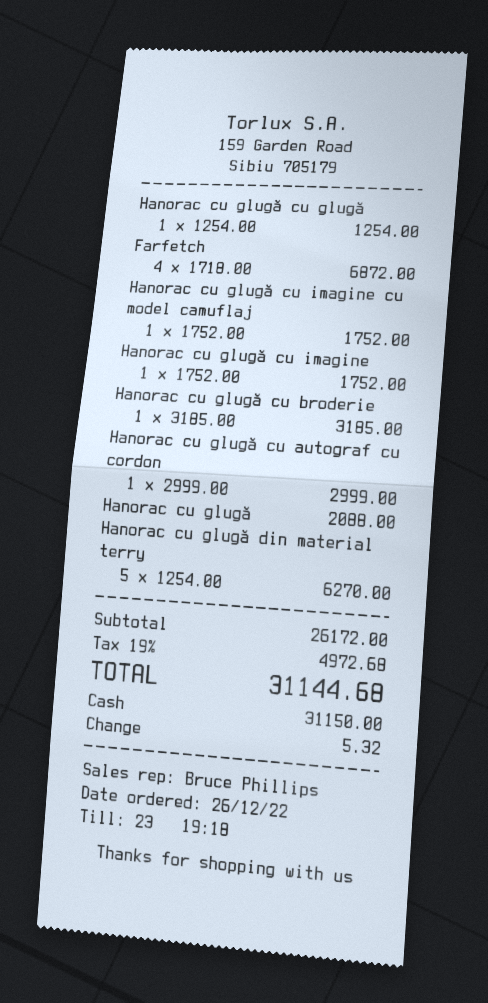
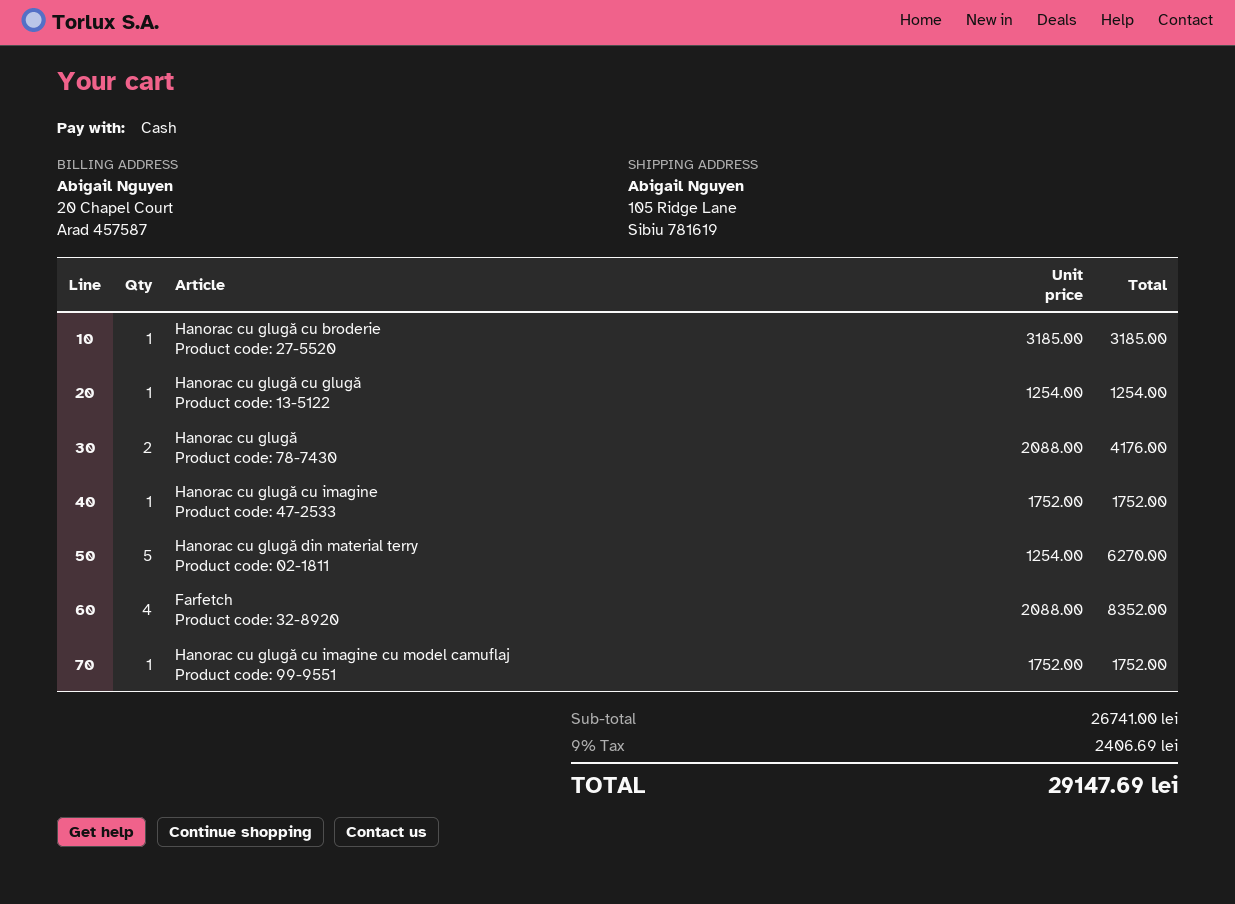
Farfetch: 4 x 1718.00 = 6872.00 -> 4 x 2088.00 = 8352.00
Hanorac cu glugă cu autograf cu cordon: 1 x 2999.00 = 2999.00 -> none
Hanorac cu glugă: 1 x 2088.00 = 2088.00 -> 2 x 2088.00 = 4176.00
subtotal: 26172.00 -> 26741.00
tax: 19% = 4972.68 -> 9% = 2406.69
total: 31144.68 -> 29147.69

